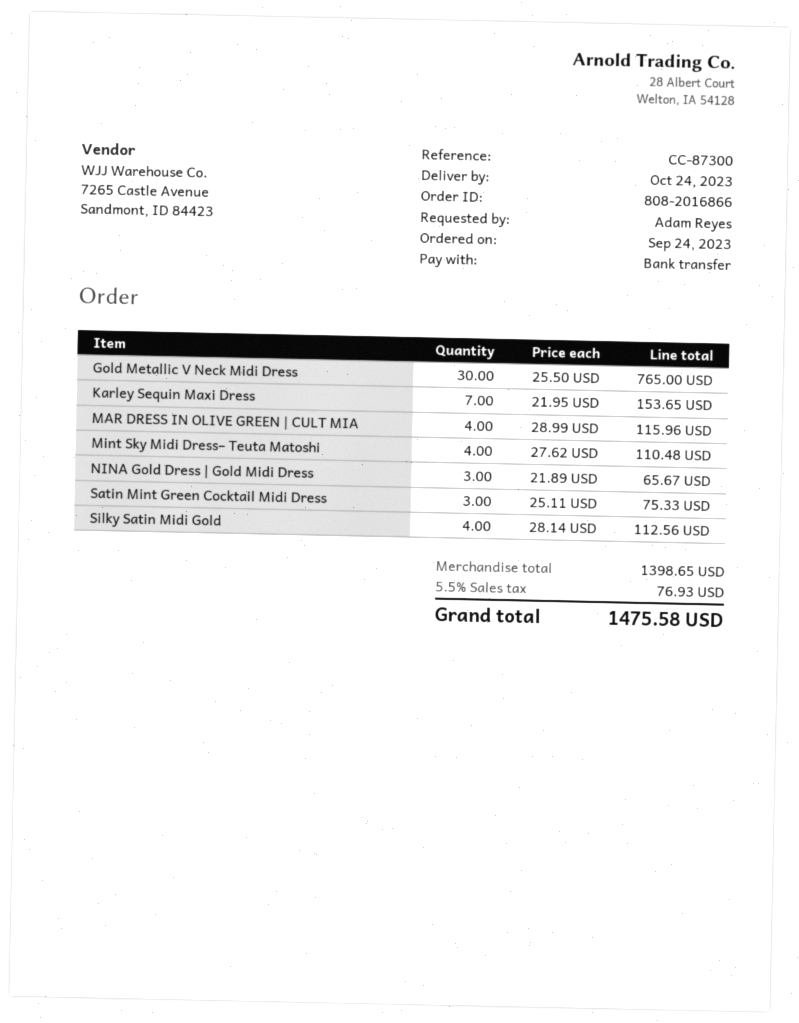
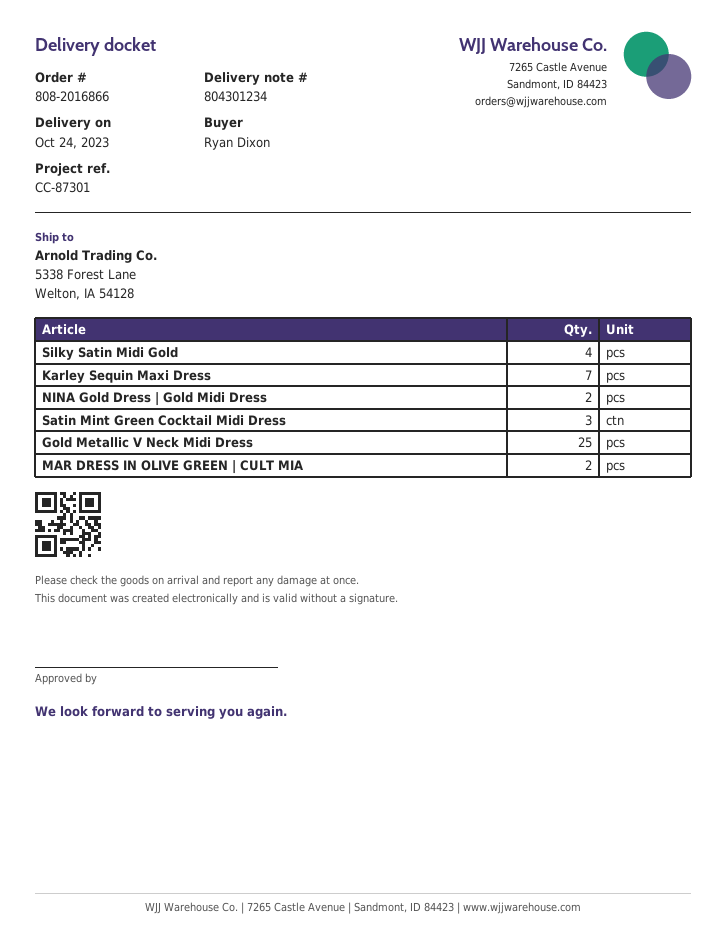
reference: CC-87300 -> CC-87301
ordered by: Adam Reyes -> Ryan Dixon
Gold Metallic V Neck Midi Dress: 30 -> 25
MAR DRESS IN OLIVE GREEN | CULT MIA: 4 -> 2
Mint Sky Midi Dress– Teuta Matoshi: 4 -> none
NINA Gold Dress | Gold Midi Dress: 3 -> 2

